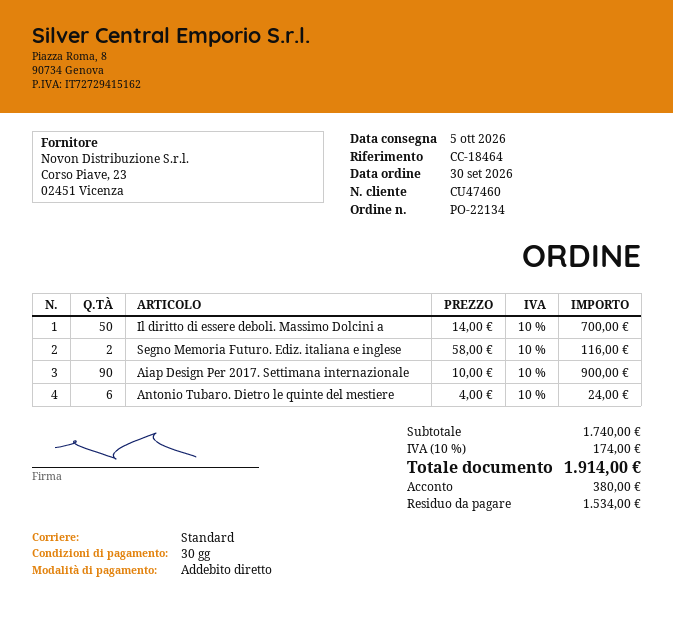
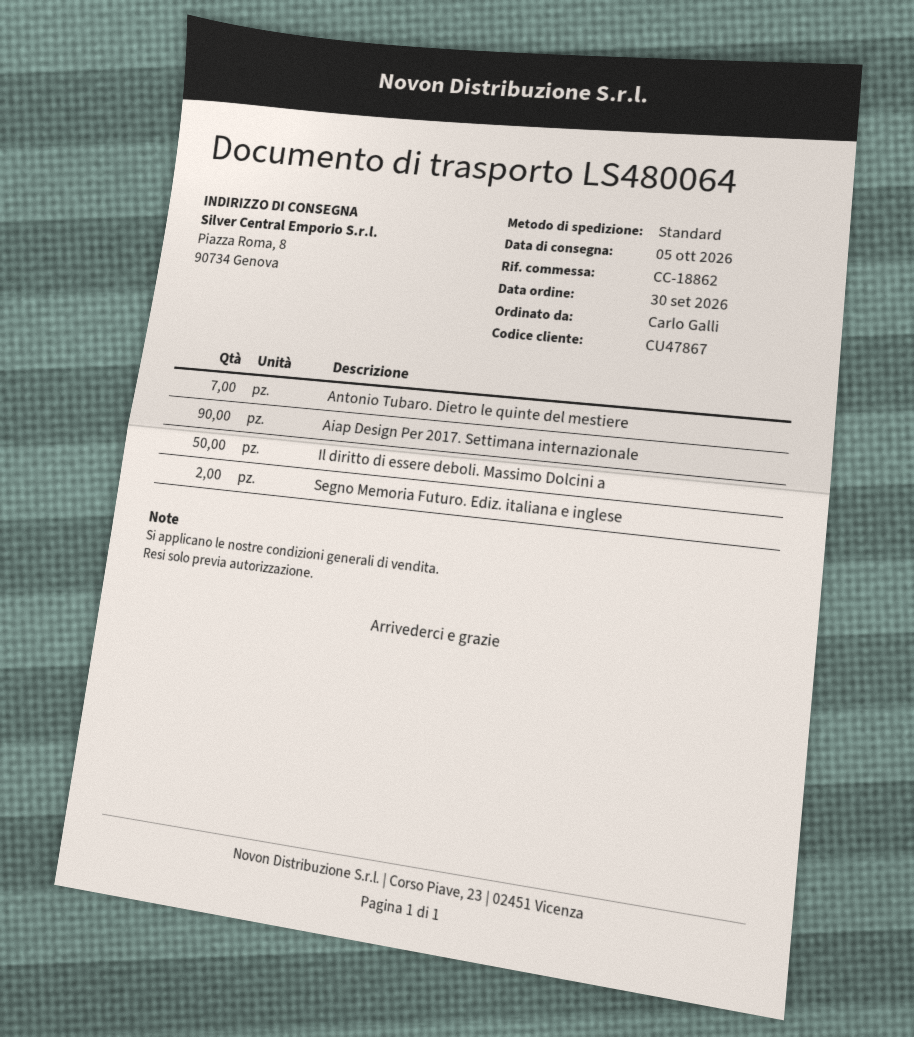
customer number: CU47460 -> CU47867
reference: CC-18464 -> CC-18862
Antonio Tubaro. Dietro le quinte del mestiere: 6 -> 7

